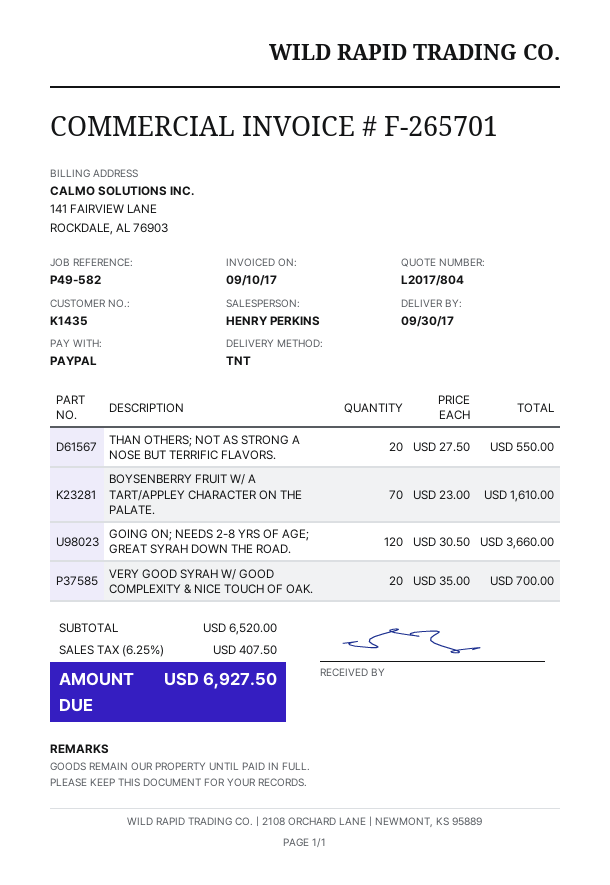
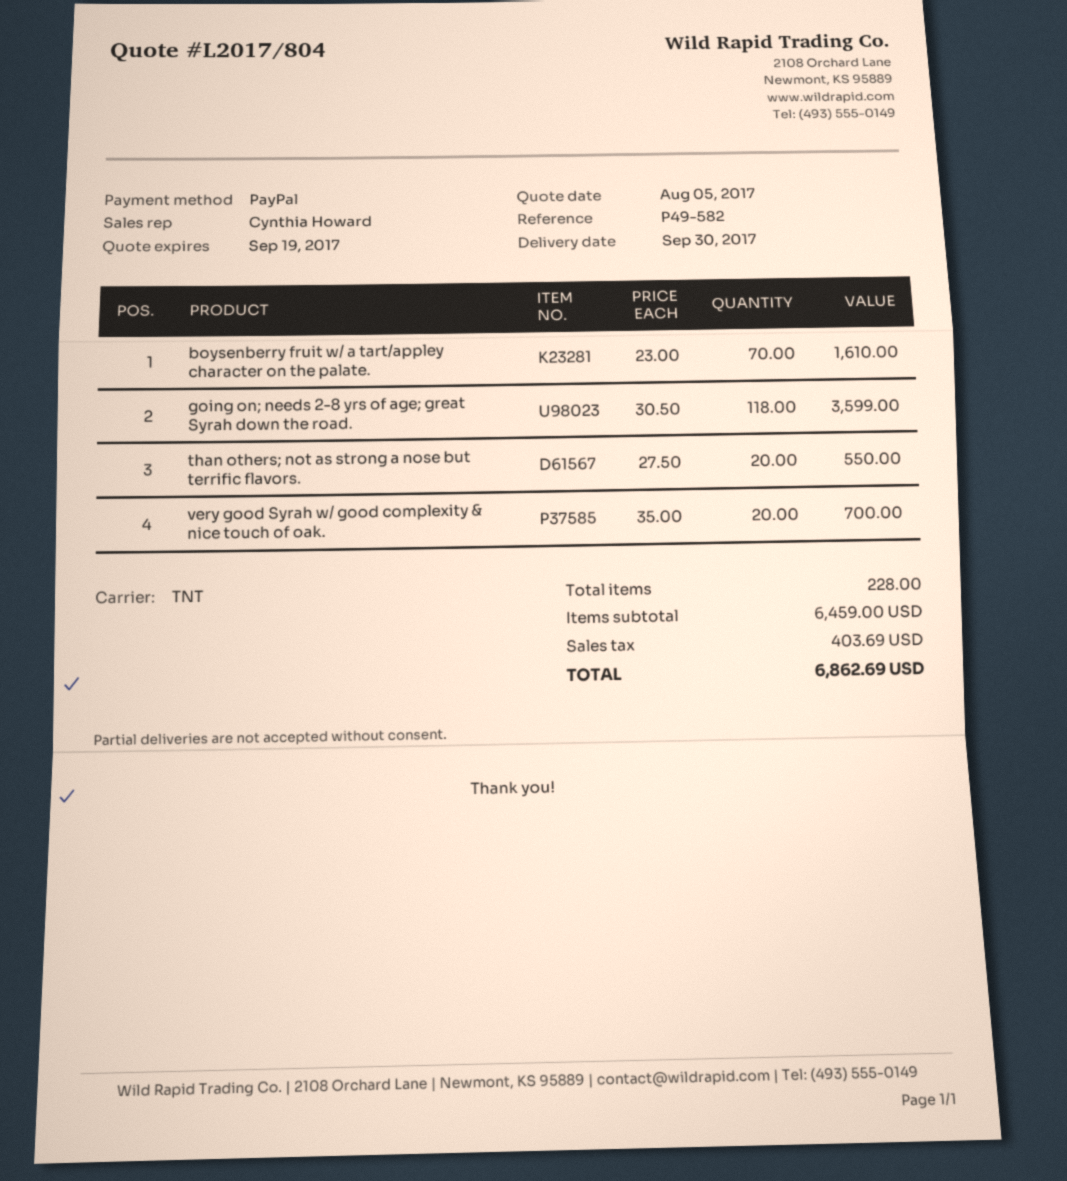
sales rep: HENRY PERKINS -> Cynthia Howard
GOING ON; NEEDS 2-8 YRS OF AGE; GREAT SYRAH DOWN THE ROAD.: 120 x 30.50 = 3660.00 -> 118 x 30.50 = 3599.00
subtotal: 6520.00 -> 6459.00
tax: 407.50 -> 403.69
total: 6927.50 -> 6862.69

